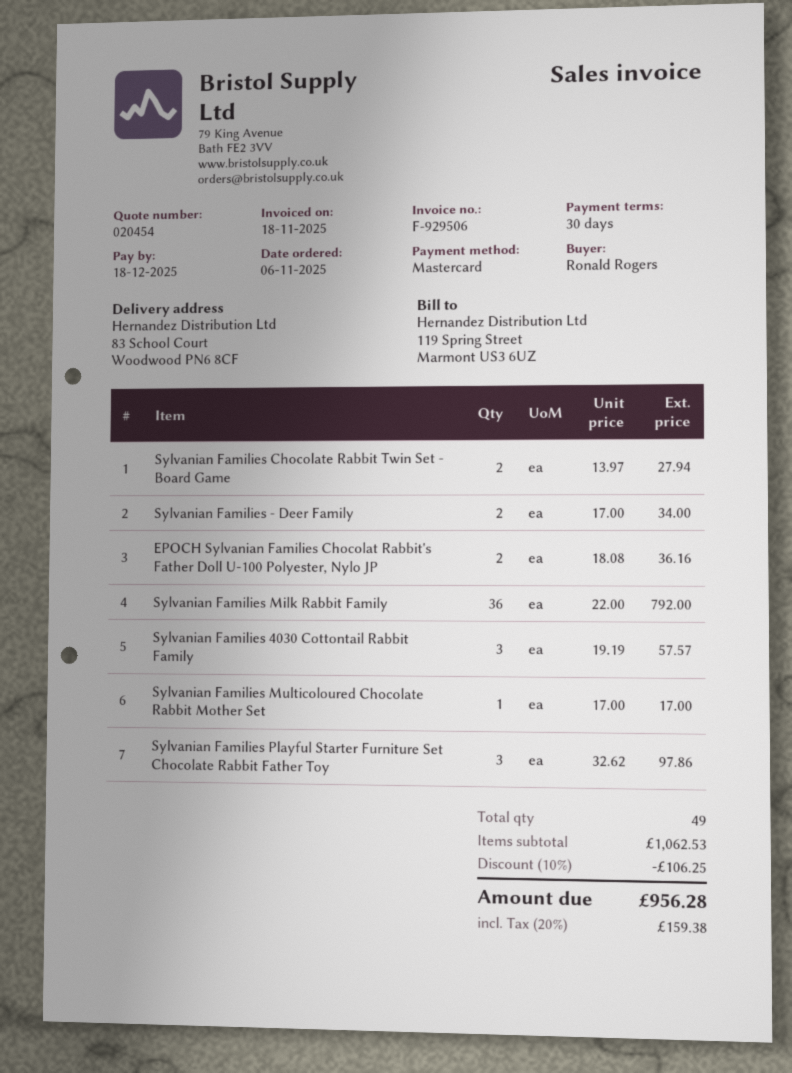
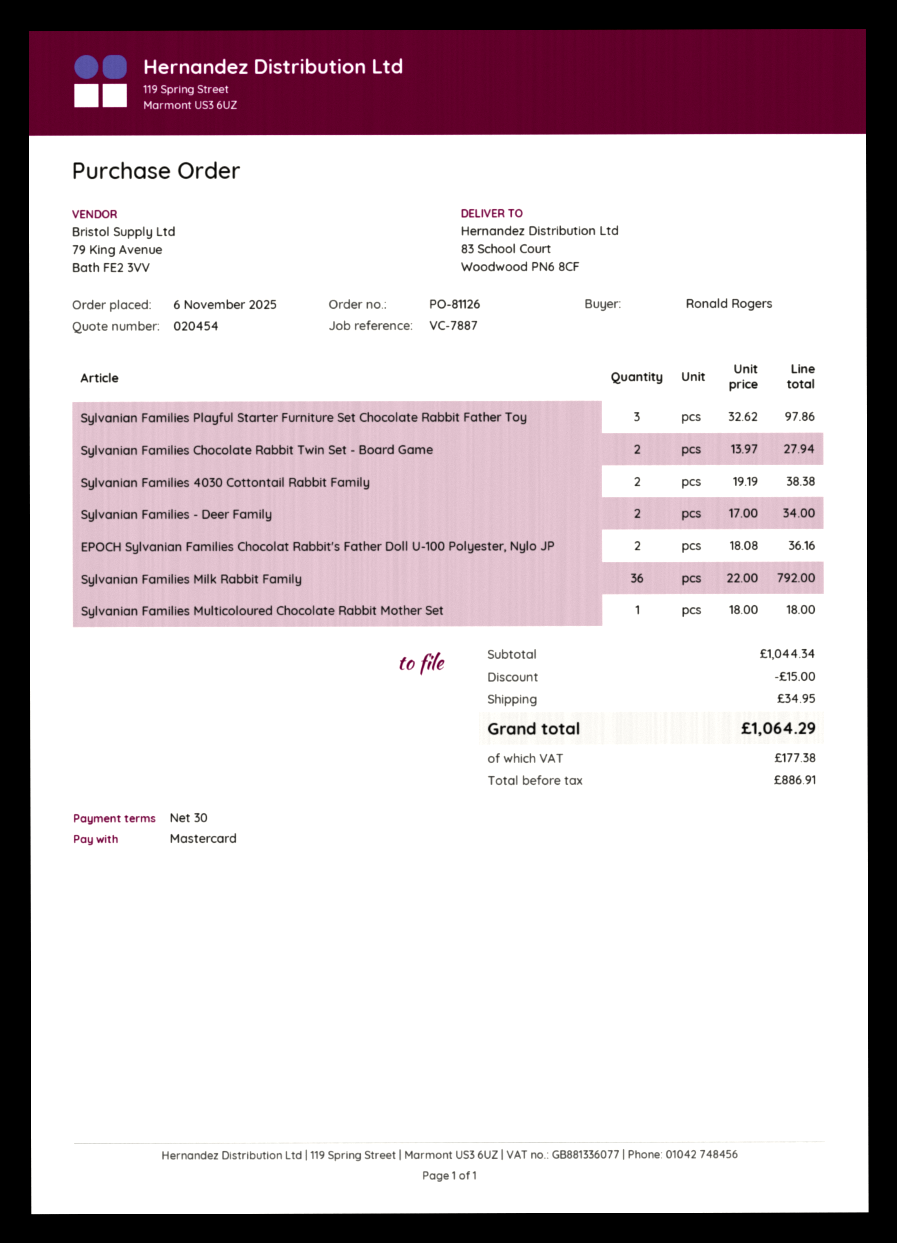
Sylvanian Families 4030 Cottontail Rabbit Family: 3 x 19.19 = 57.57 -> 2 x 19.19 = 38.38
Sylvanian Families Multicoloured Chocolate Rabbit Mother Set: 1 x 17.00 = 17.00 -> 1 x 18.00 = 18.00
subtotal: 1062.53 -> 1044.34
discount: 106.25 -> 15.00
shipping: none -> 34.95
tax: 159.38 -> 177.38
total: 956.28 -> 1064.29

